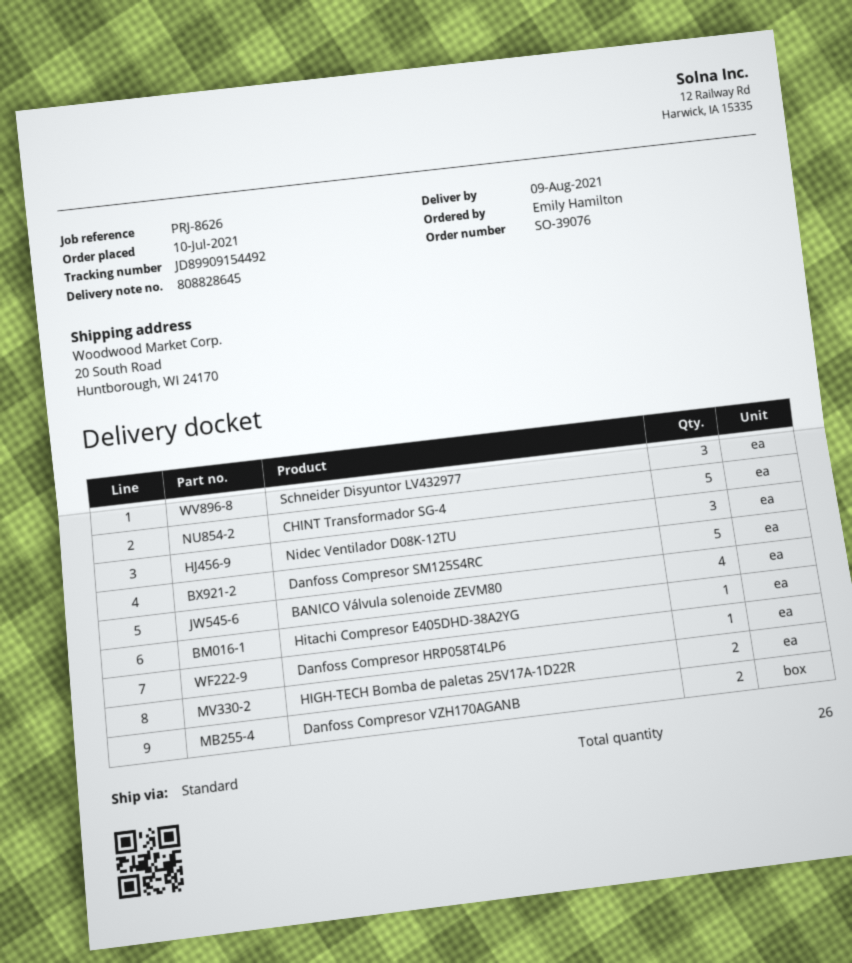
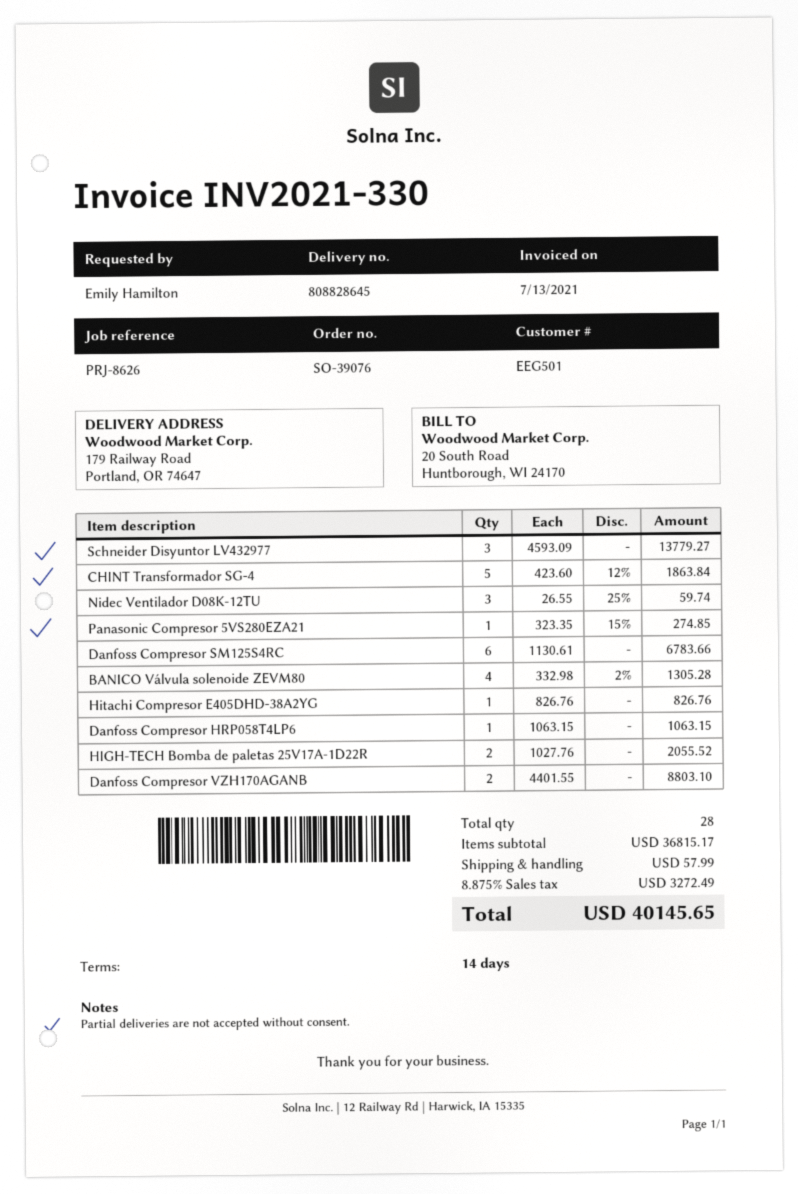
ship to: 20 South Road, Huntborough, WI 24170 -> 179 Railway Road, Portland, OR 74647
Danfoss Compresor SM125S4RC: 5 -> 6
Panasonic Compresor 5VS280EZA21: none -> 1
total quantity: 26 -> 28

